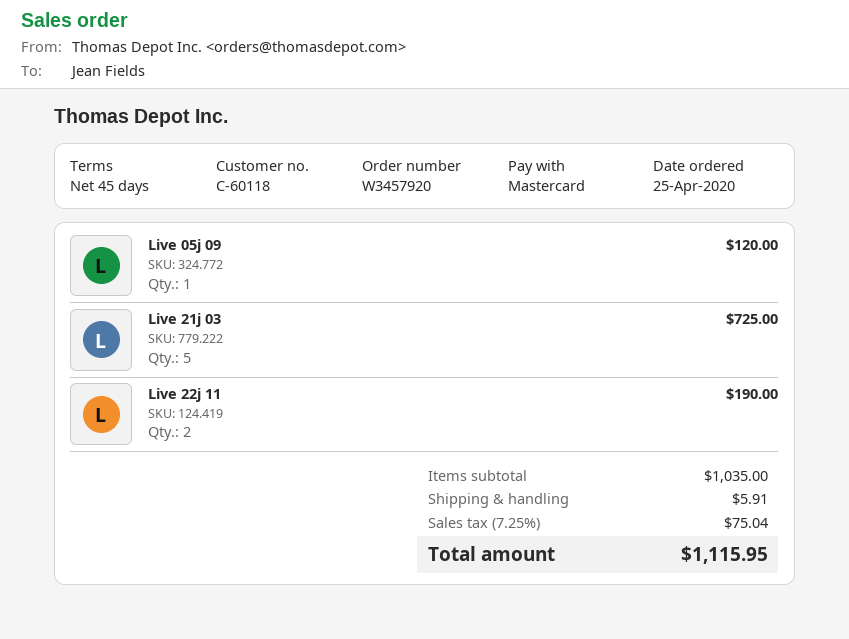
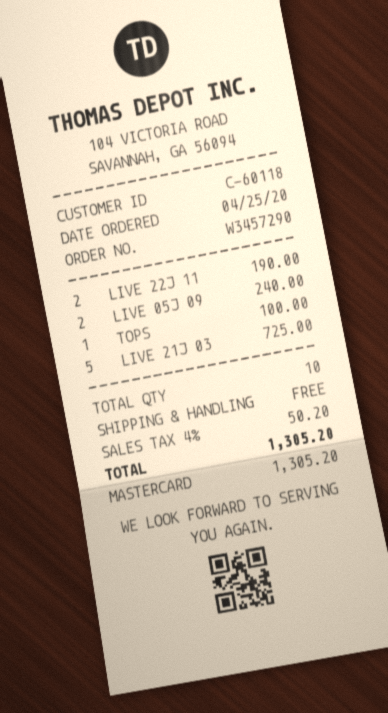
order number: W3457920 -> W3457290
Live 05j 09: 1 for 120.00 -> 2 for 240.00
TOPS: none -> 1 for 100.00
shipping: 5.91 -> 0.00
tax: 7.25% = 75.04 -> 4% = 50.20
total: 1115.95 -> 1305.20

